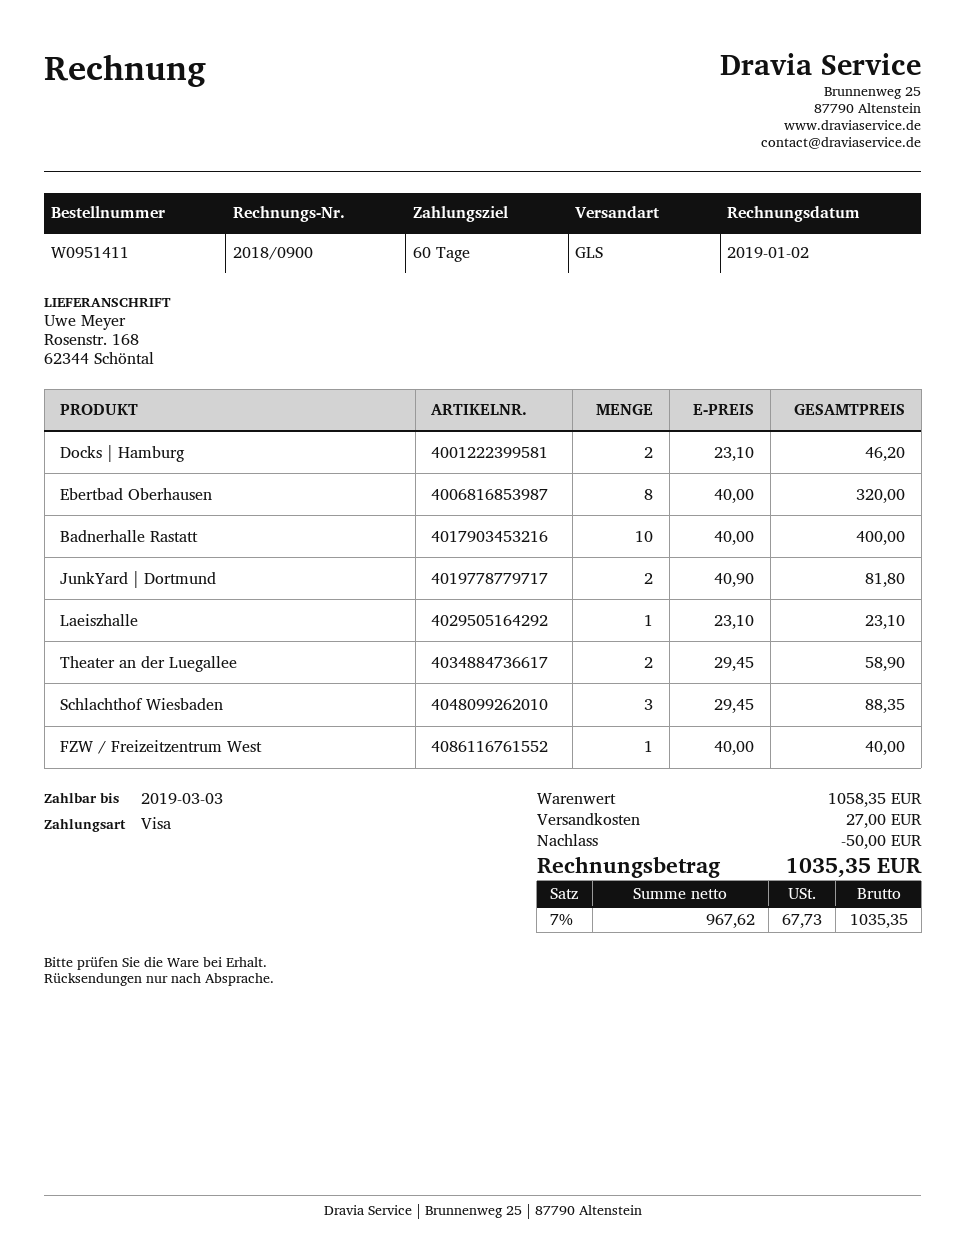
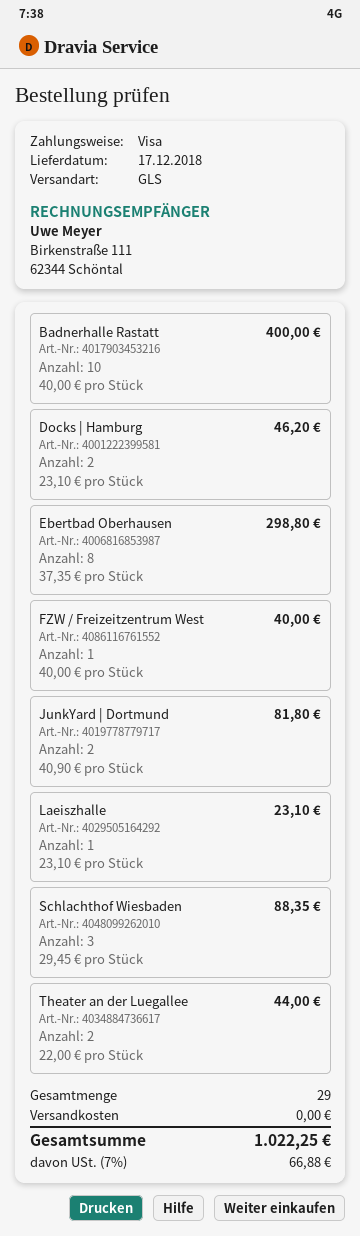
Ebertbad Oberhausen: 8 x 40.00 = 320.00 -> 8 x 37.35 = 298.80
Theater an der Luegallee: 2 x 29.45 = 58.90 -> 2 x 22.00 = 44.00
discount: 50.00 -> none
shipping: 27.00 -> 0.00
tax: 7% = 67.73 -> 7% = 66.88
total: 1035.35 -> 1022.25

